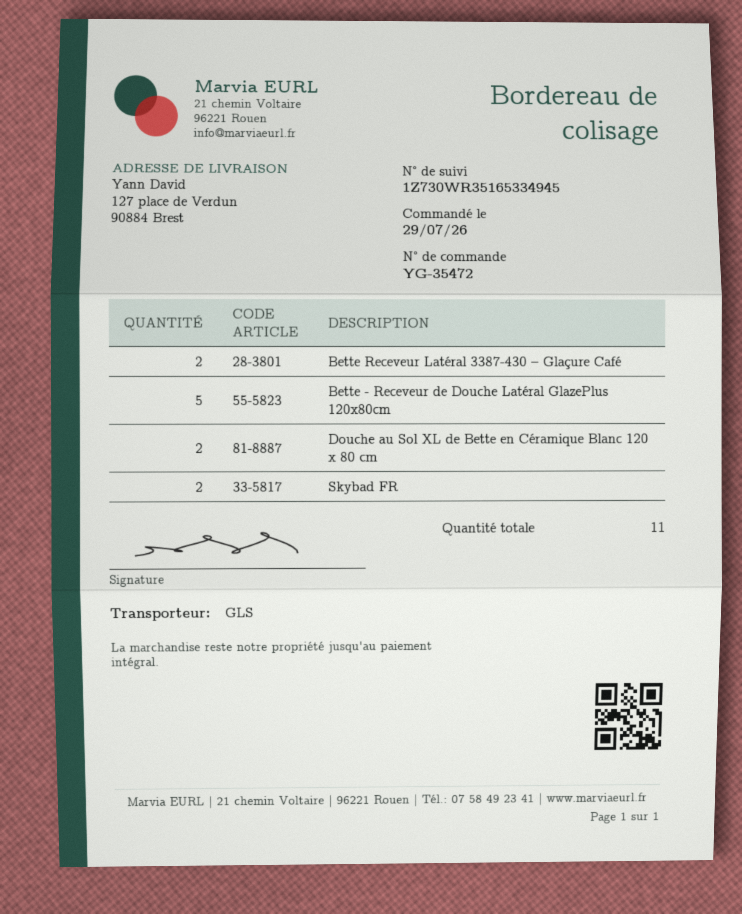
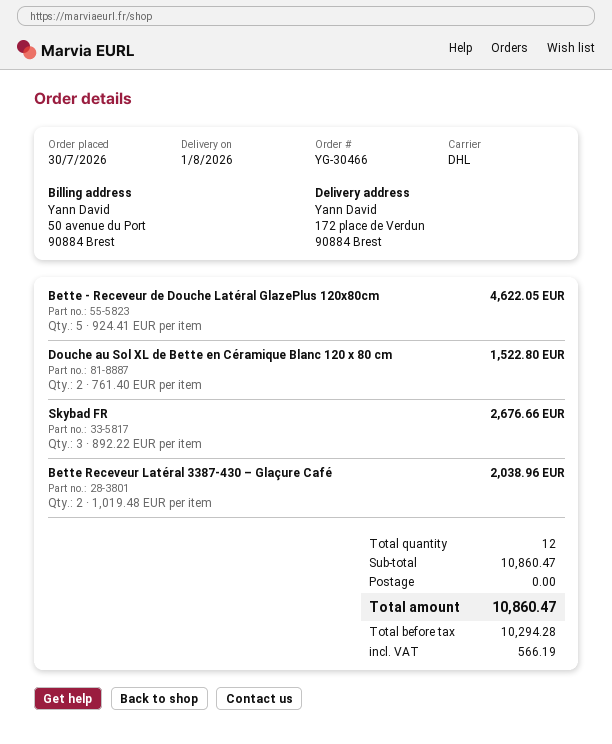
order number: YG-35472 -> YG-30466
order date: 2026-07-29 -> 2026-07-30
shipping method: GLS -> DHL
ship to: 127 place de Verdun, 90884 Brest -> 172 place de Verdun, 90884 Brest
Skybad FR: 2 -> 3
total quantity: 11 -> 12

